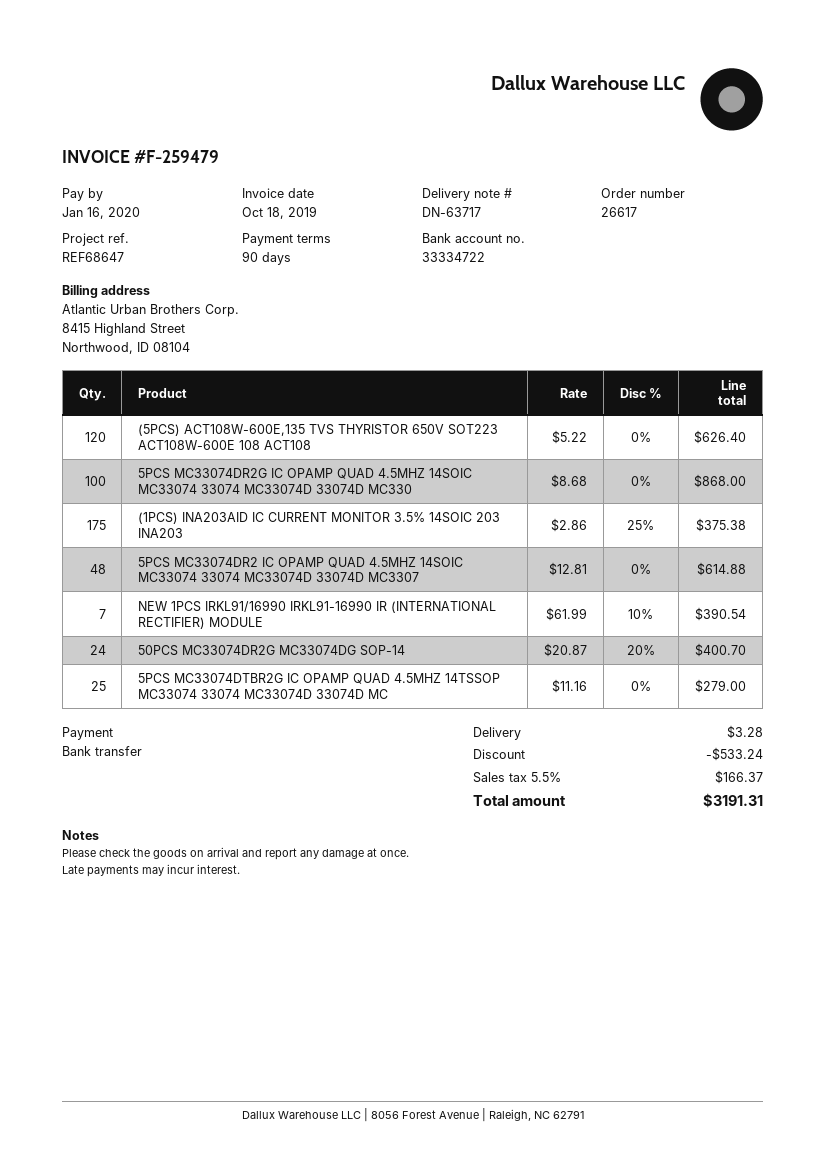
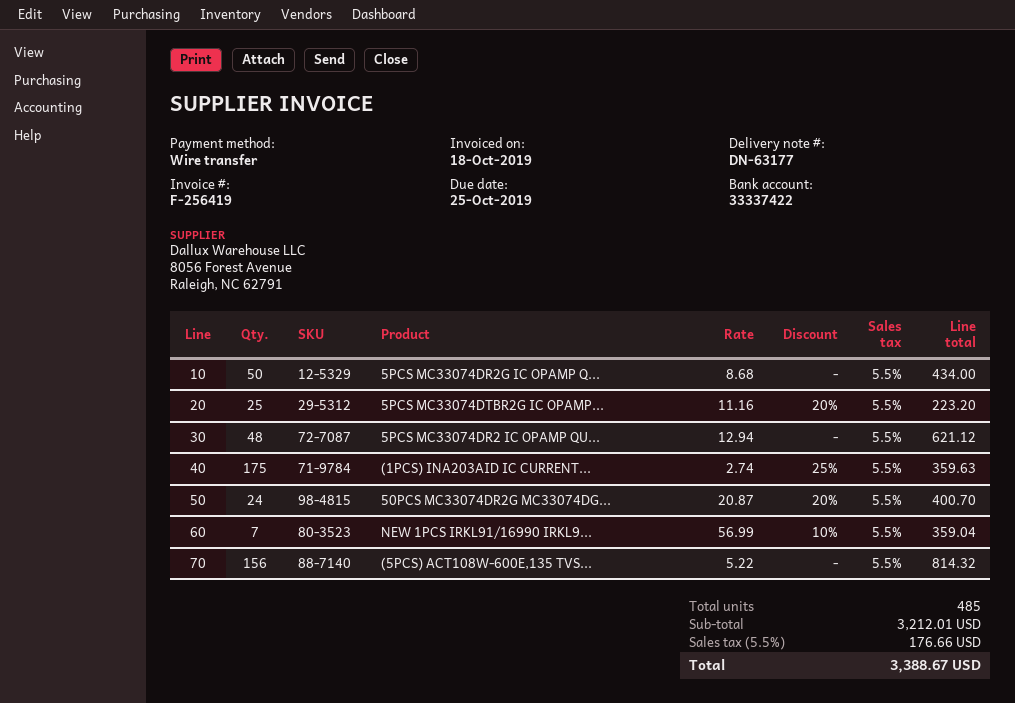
delivery note number: DN-63717 -> DN-63177
invoice number: F-259479 -> F-256419
due date: 2020-01-16 -> 2019-10-25
bank account: 33334722 -> 33337422
(5PCS) ACT108W-600E,135 TVS THYRISTOR 650V SOT223 ACT108W-600E 108 ACT108: 120 x 5.22 = 626.40 -> 156 x 5.22 = 814.32
5PCS MC33074DR2G IC OPAMP QUAD 4.5MHZ 14SOIC MC33074 33074 MC33074D 33074D MC330: 100 x 8.68 = 868.00 -> 50 x 8.68 = 434.00
(1PCS) INA203AID IC CURRENT MONITOR 3.5% 14SOIC 203 INA203: 175 x 2.86 - 25% = 375.38 -> 175 x 2.74 - 25% = 359.63
5PCS MC33074DR2 IC OPAMP QUAD 4.5MHZ 14SOIC MC33074 33074 MC33074D 33074D MC3307: 48 x 12.81 = 614.88 -> 48 x 12.94 = 621.12
NEW 1PCS IRKL91/16990 IRKL91-16990 IR (INTERNATIONAL RECTIFIER) MODULE: 7 x 61.99 - 10% = 390.54 -> 7 x 56.99 - 10% = 359.04
5PCS MC33074DTBR2G IC OPAMP QUAD 4.5MHZ 14TSSOP MC33074 33074 MC33074D 33074D MC: 25 x 11.16 = 279.00 -> 25 x 11.16 - 20% = 223.20
discount: 533.24 -> none
shipping: 3.28 -> none
tax: 5.5% = 166.37 -> 5.5% = 176.66
total: 3191.31 -> 3388.67

